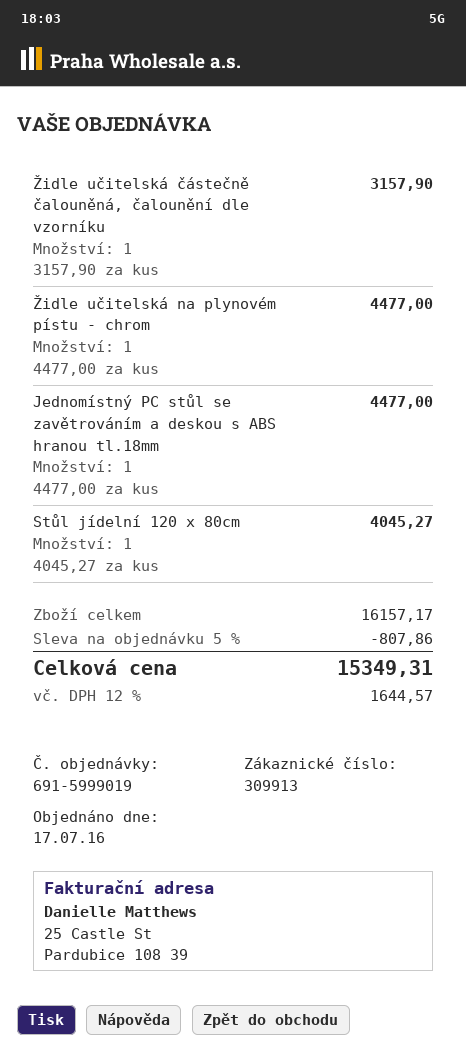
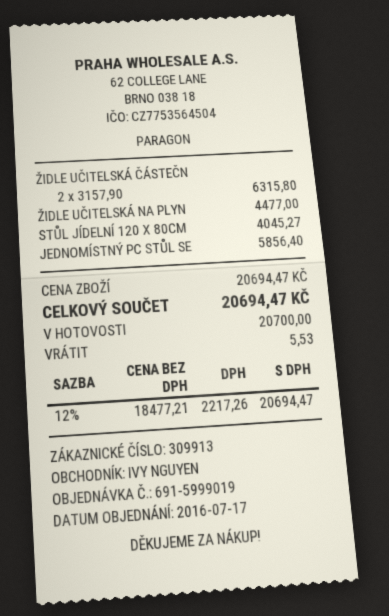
Židle učitelská částečně čalouněná, čalounění dle vzorníku: 1 x 3157.90 = 3157.90 -> 2 x 3157.90 = 6315.80
Jednomístný PC stůl se zavětrováním a deskou s ABS hranou tl.18mm: 1 x 4477.00 = 4477.00 -> 1 x 5856.40 = 5856.40
subtotal: 16157.17 -> 20694.47
discount: 5% = 807.86 -> none
tax: 12% = 1644.57 -> 12% = 2217.26
total: 15349.31 -> 20694.47

